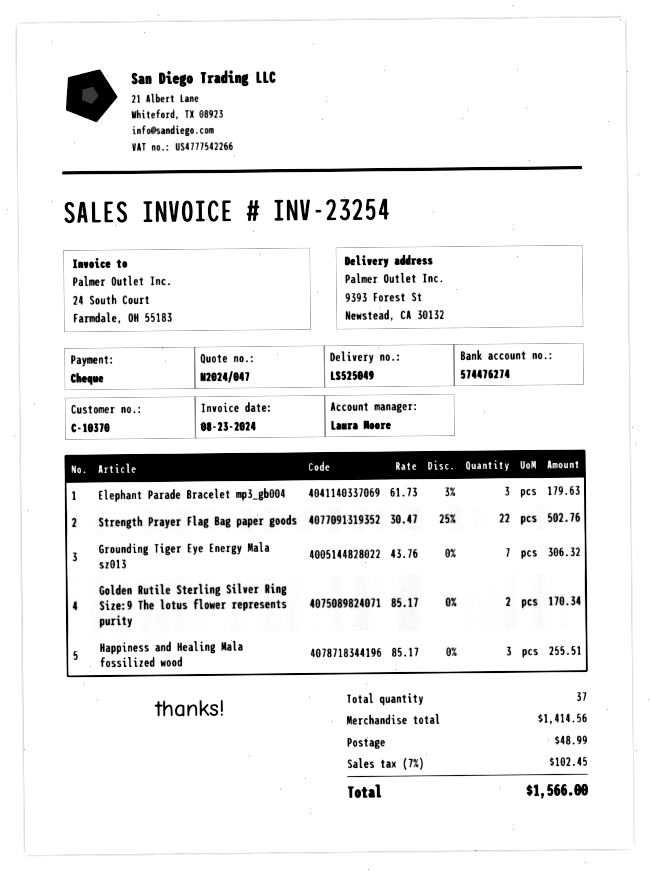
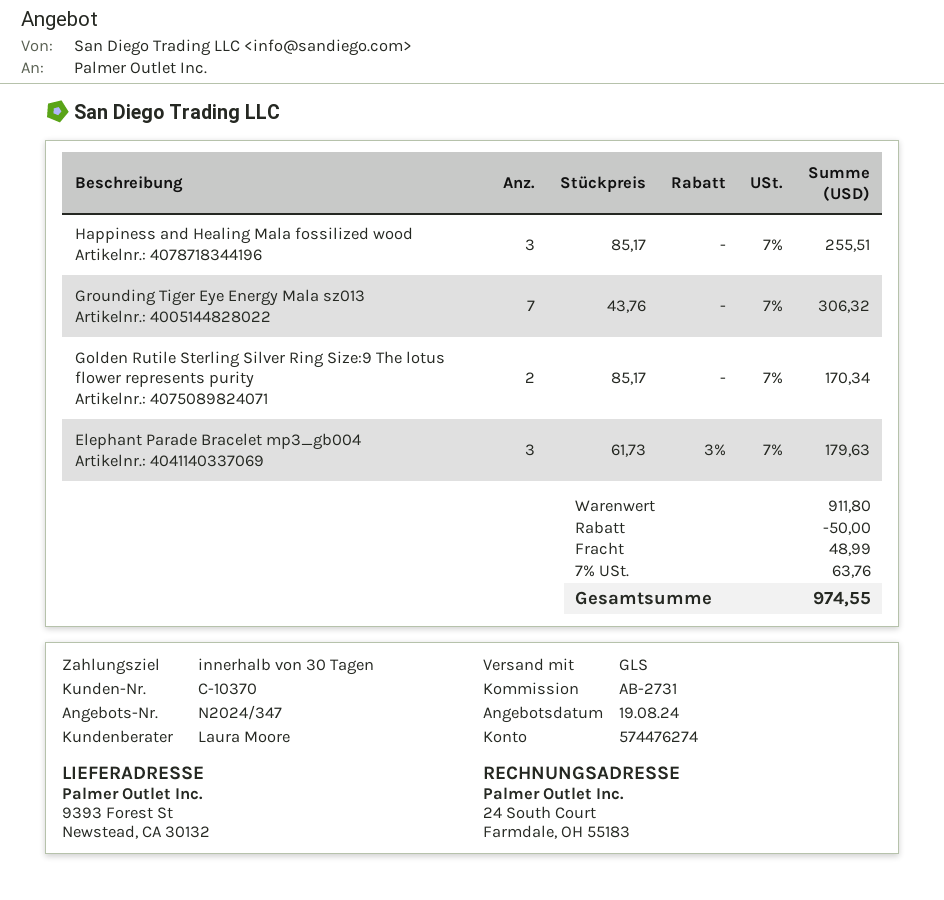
quote number: N2024/047 -> N2024/347
Strength Prayer Flag Bag paper goods: 22 x 30.47 - 25% = 502.76 -> none
subtotal: 1414.56 -> 911.80
discount: none -> 50.00
tax: 7% = 102.45 -> 7% = 63.76
total: 1566.00 -> 974.55

